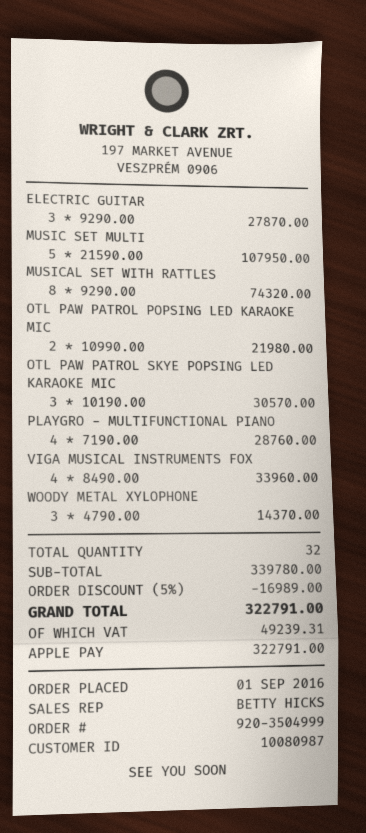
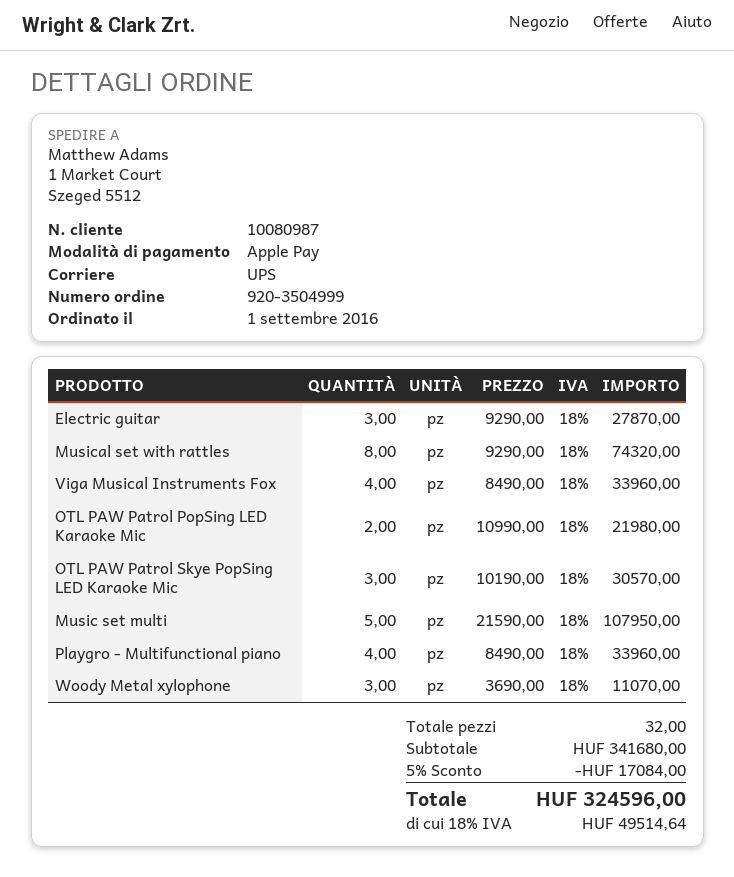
PLAYGRO - MULTIFUNCTIONAL PIANO: 4 x 7190.00 = 28760.00 -> 4 x 8490.00 = 33960.00
WOODY METAL XYLOPHONE: 3 x 4790.00 = 14370.00 -> 3 x 3690.00 = 11070.00
subtotal: 339780.00 -> 341680.00
discount: 5% = 16989.00 -> 5% = 17084.00
tax: 49239.31 -> 49514.64
total: 322791.00 -> 324596.00

